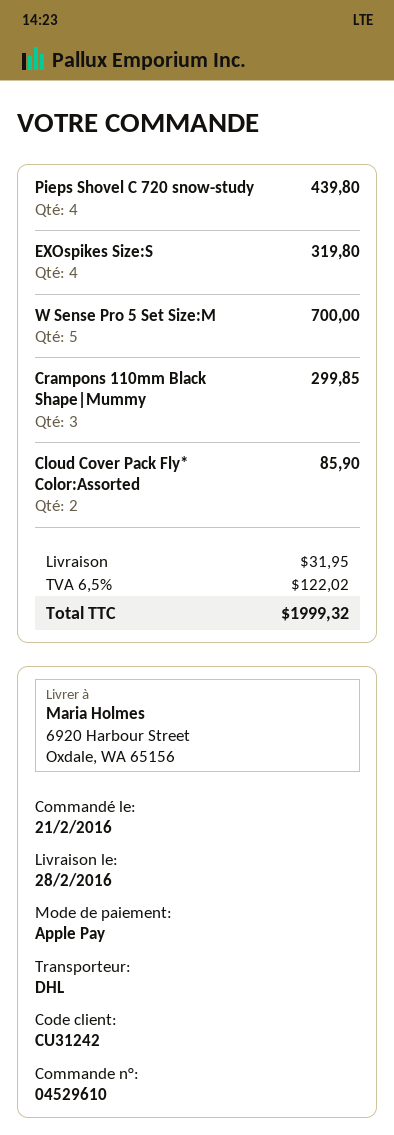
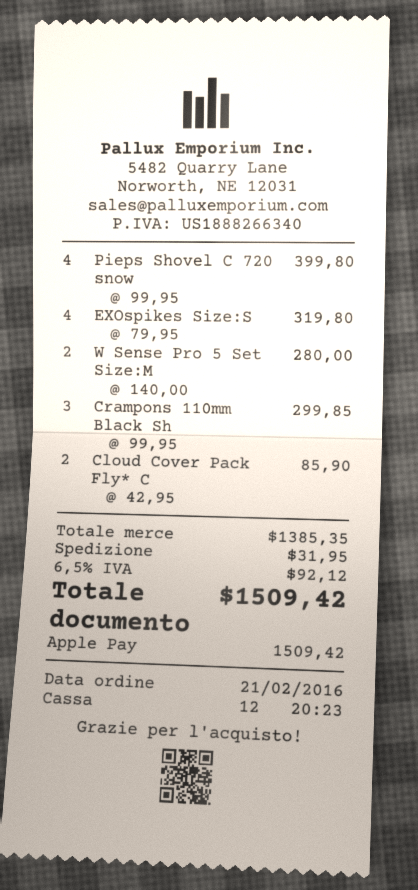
Pieps Shovel C 720 snow-study: 4 for 439.80 -> 4 for 399.80
W Sense Pro 5 Set Size:M: 5 for 700.00 -> 2 for 280.00
tax: 6.5% = 122.02 -> 6.5% = 92.12
total: 1999.32 -> 1509.42

